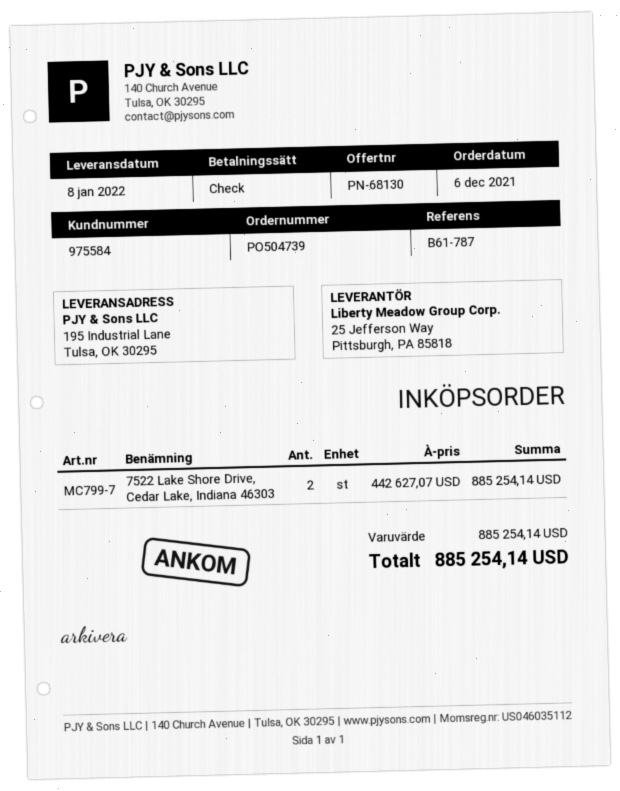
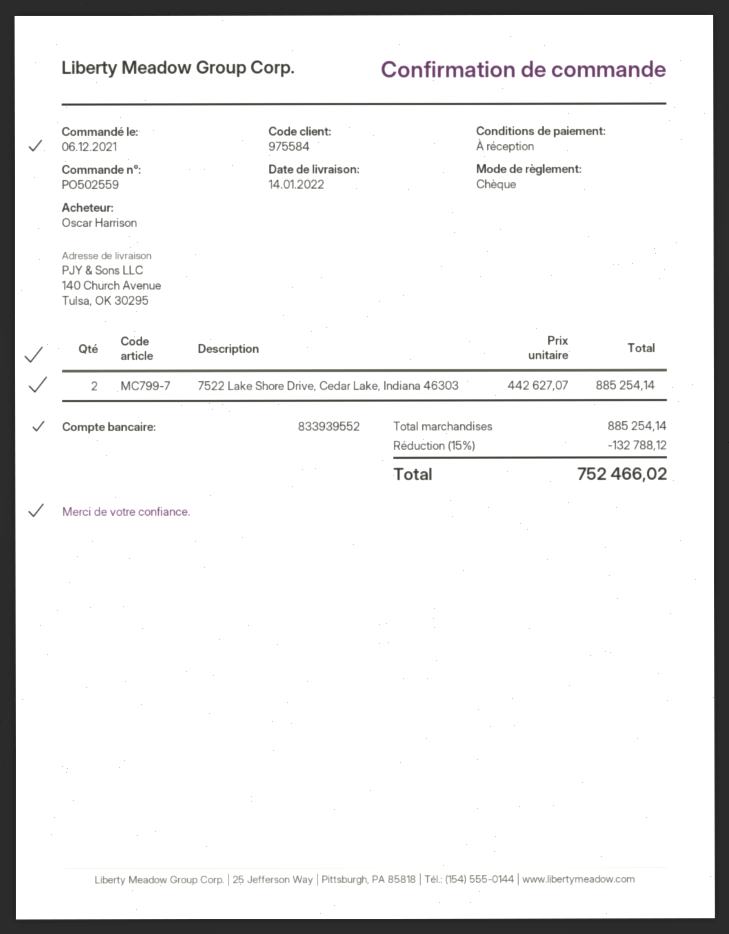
order number: PO504739 -> PO502559
delivery date: 2022-01-08 -> 2022-01-14
ship to: 195 Industrial Lane, Tulsa, OK 30295 -> 140 Church Avenue, Tulsa, OK 30295
discount: none -> 15% = 132788.12
total: 885254.14 -> 752466.02

